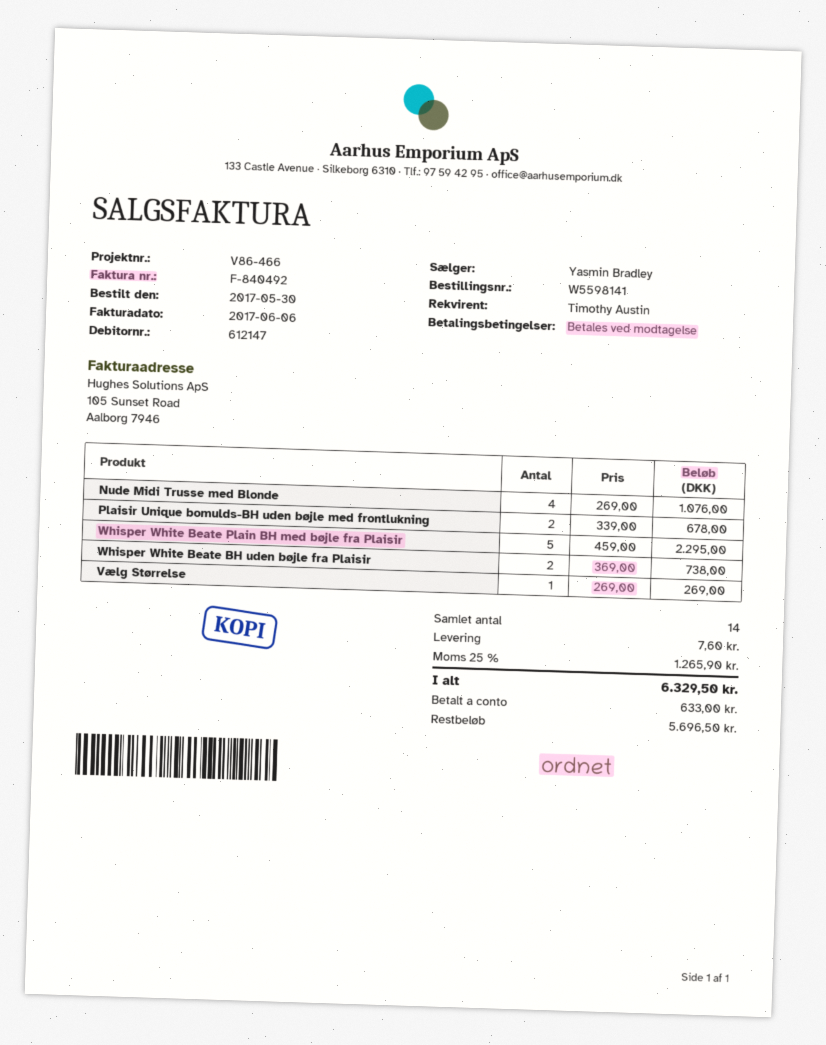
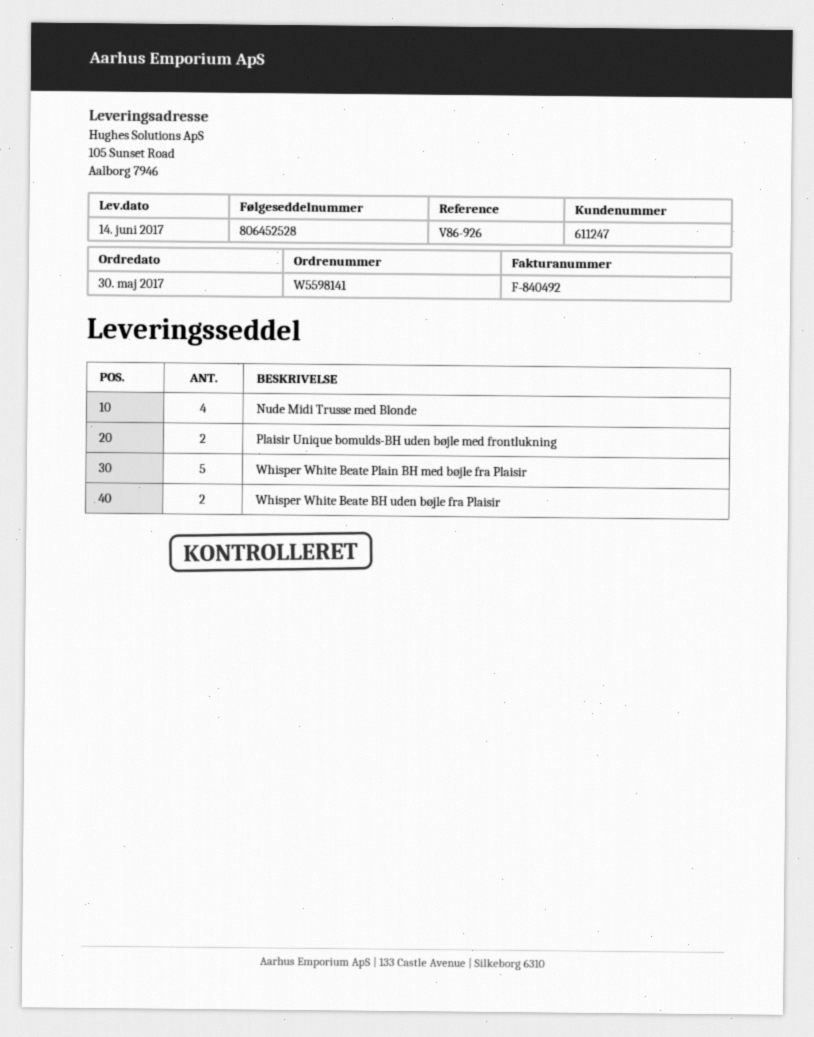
customer number: 612147 -> 611247
reference: V86-466 -> V86-926
Vælg Størrelse: 1 -> none

